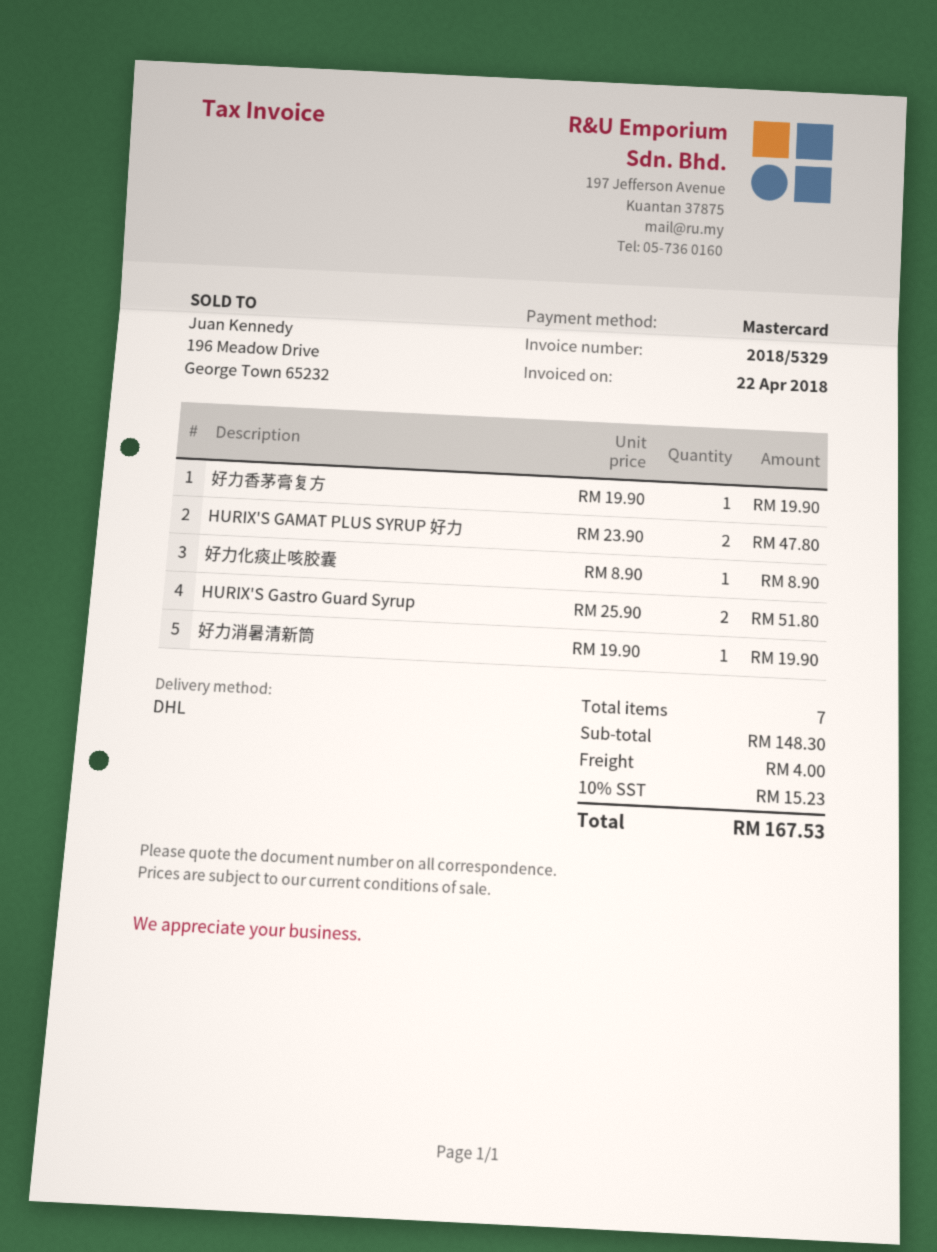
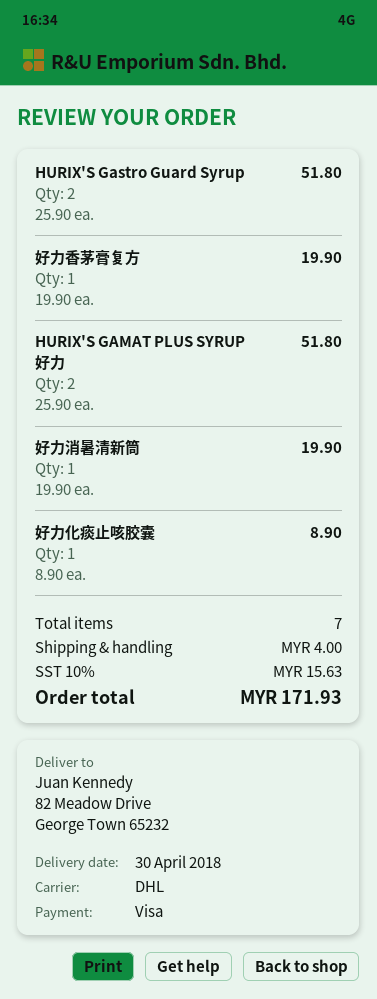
payment method: Mastercard -> Visa
HURIX'S GAMAT PLUS SYRUP 好力: 2 x 23.90 = 47.80 -> 2 x 25.90 = 51.80
tax: 10% = 15.23 -> 10% = 15.63
total: 167.53 -> 171.93

